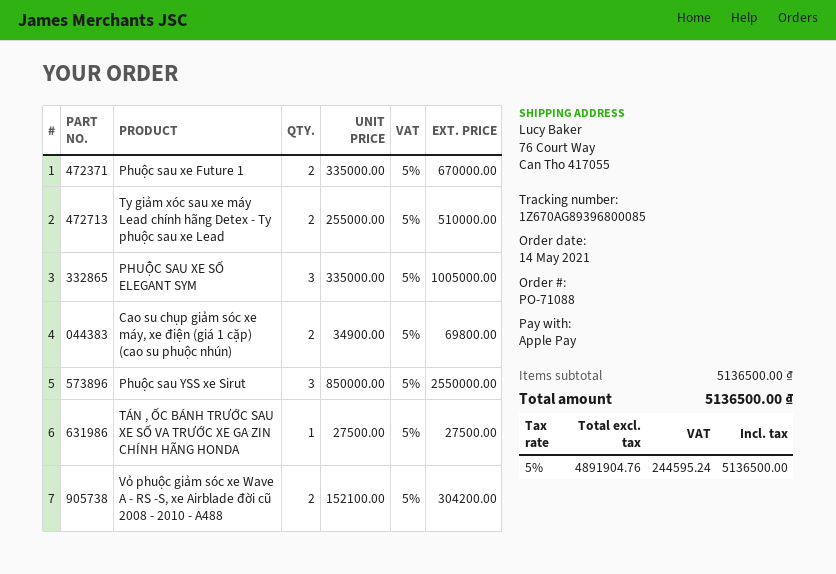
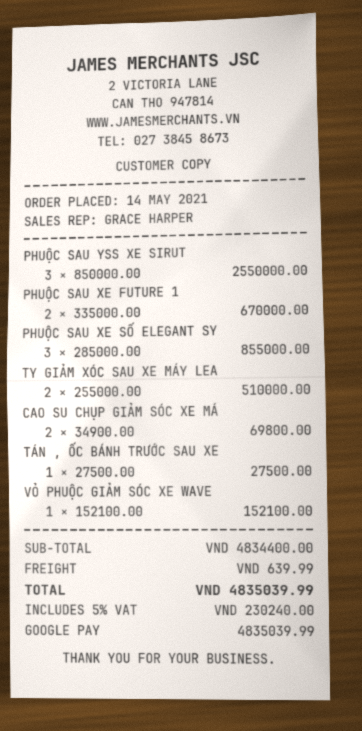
payment method: Apple Pay -> Google Pay
PHUỘC SAU XE SỐ ELEGANT SYM: 3 x 335000.00 = 1005000.00 -> 3 x 285000.00 = 855000.00
Vỏ phuộc giảm sóc xe Wave A - RS -S, xe Airblade đời cũ 2008 - 2010 - A488: 2 x 152100.00 = 304200.00 -> 1 x 152100.00 = 152100.00
subtotal: 5136500.00 -> 4834400.00
shipping: none -> 639.99
tax: 5% = 244595.24 -> 5% = 230240.00
total: 5136500.00 -> 4835039.99

